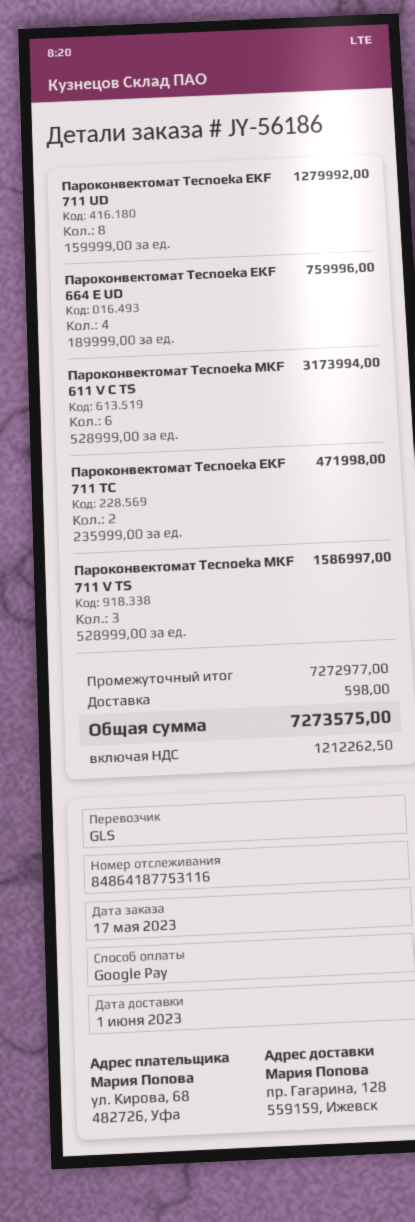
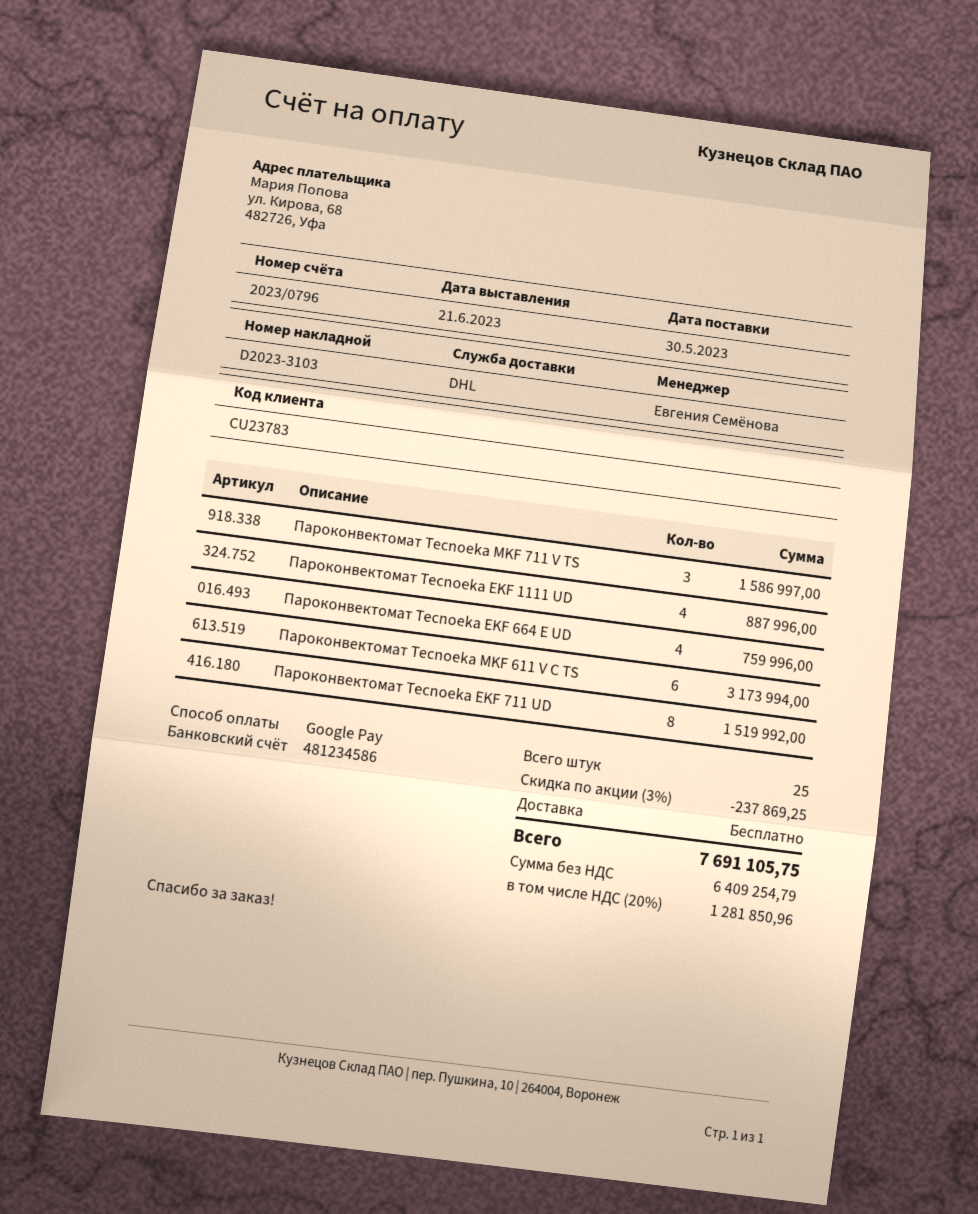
delivery date: 2023-06-01 -> 2023-05-30
shipping method: GLS -> DHL
Пароконвектомат Tecnoeka EKF 711 UD: 8 for 1279992.00 -> 8 for 1519992.00
Пароконвектомат Tecnoeka EKF 711 TC: 2 for 471998.00 -> none
Пароконвектомат Tecnoeka EKF 1111 UD: none -> 4 for 887996.00
discount: none -> 3% = 237869.25
shipping: 598.00 -> 0.00
tax: 1212262.50 -> 1281850.96
total: 7273575.00 -> 7691105.75

